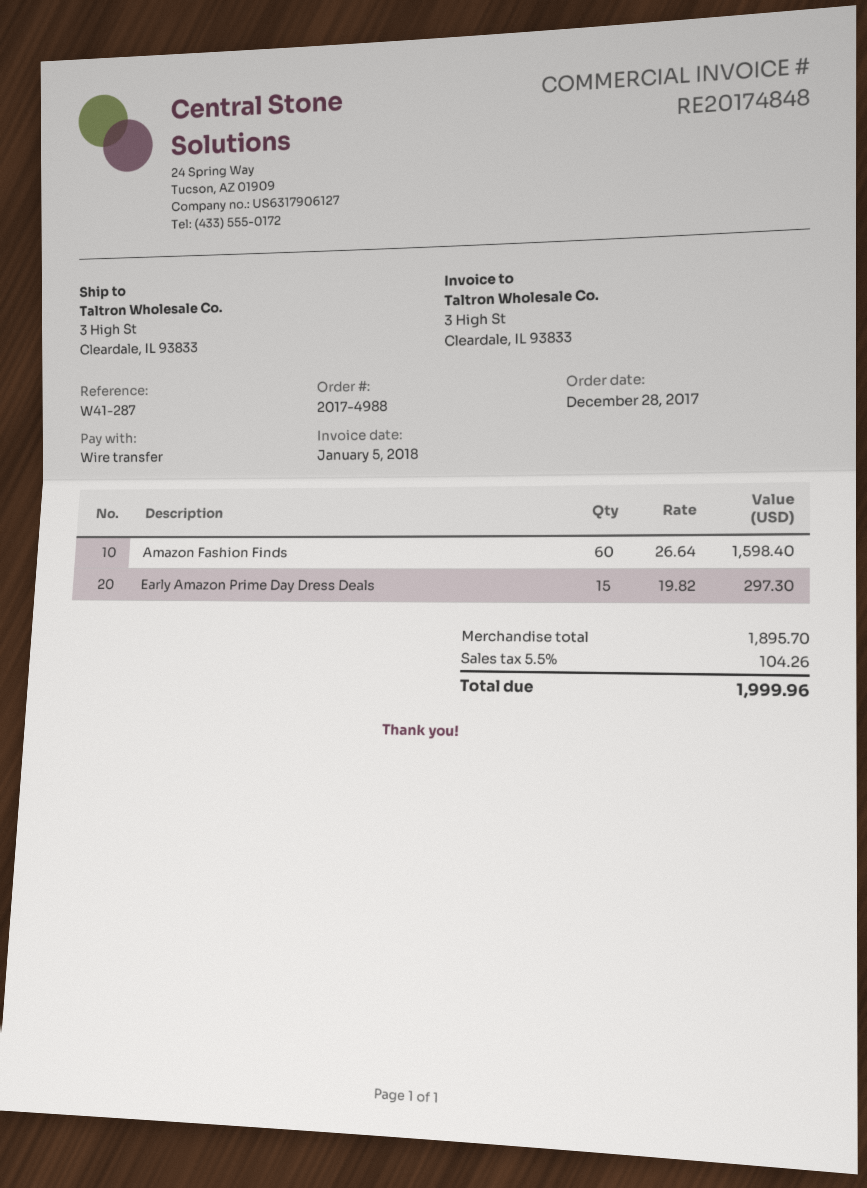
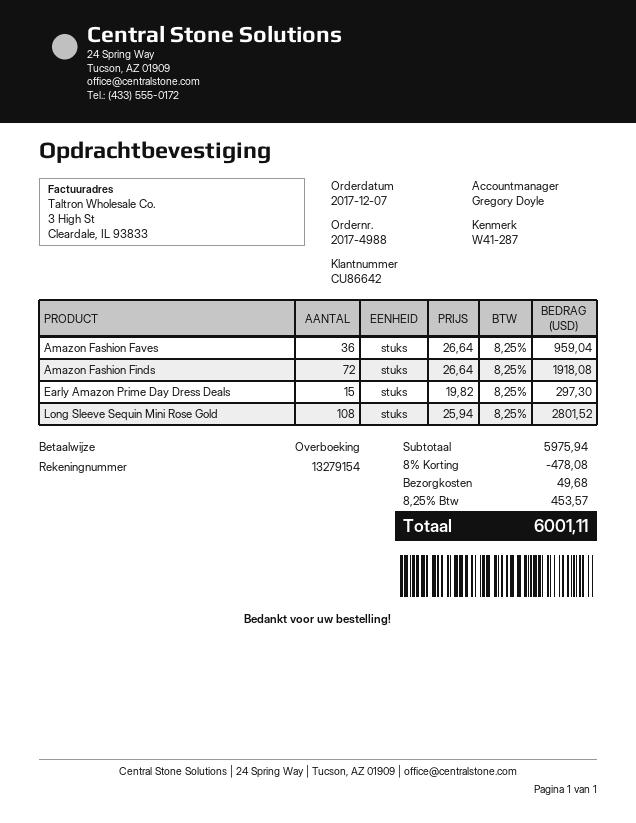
order date: 2017-12-28 -> 2017-12-07
Amazon Fashion Finds: 60 x 26.64 = 1598.40 -> 72 x 26.64 = 1918.08
Amazon Fashion Faves: none -> 36 x 26.64 = 959.04
Long Sleeve Sequin Mini Rose Gold: none -> 108 x 25.94 = 2801.52
subtotal: 1895.70 -> 5975.94
discount: none -> 8% = 478.08
shipping: none -> 49.68
tax: 5.5% = 104.26 -> 8.25% = 453.57
total: 1999.96 -> 6001.11

